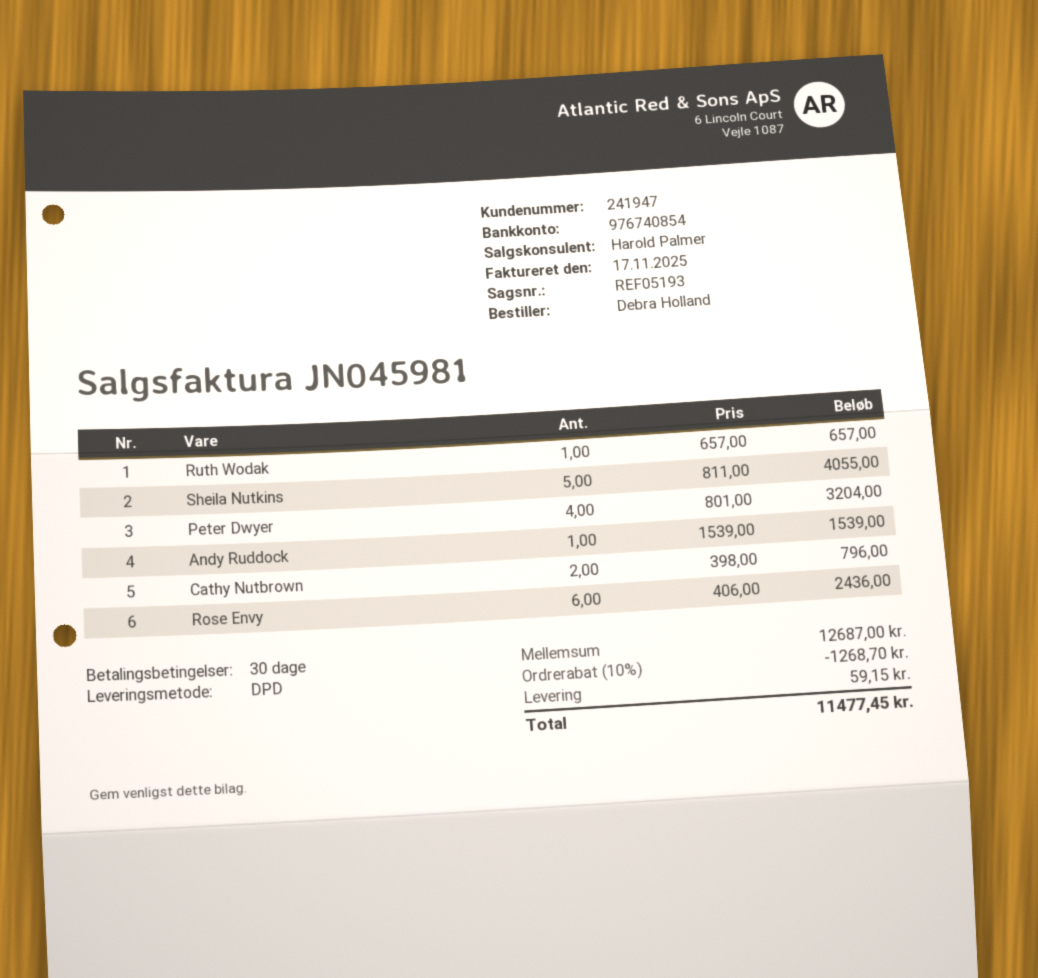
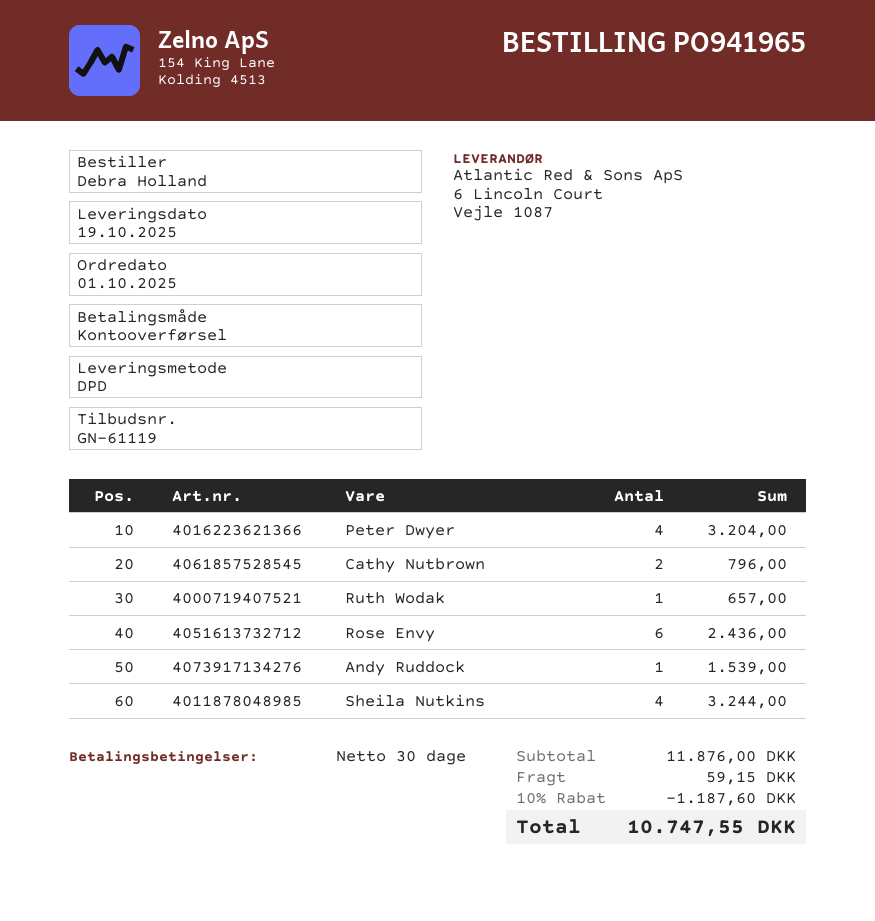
Sheila Nutkins: 5 for 4055.00 -> 4 for 3244.00
subtotal: 12687.00 -> 11876.00
discount: 10% = 1268.70 -> 10% = 1187.60
total: 11477.45 -> 10747.55

